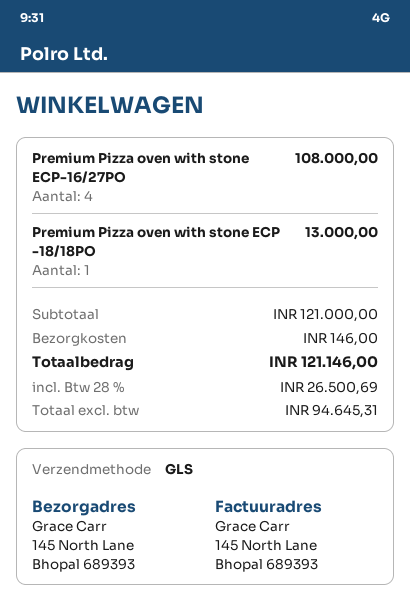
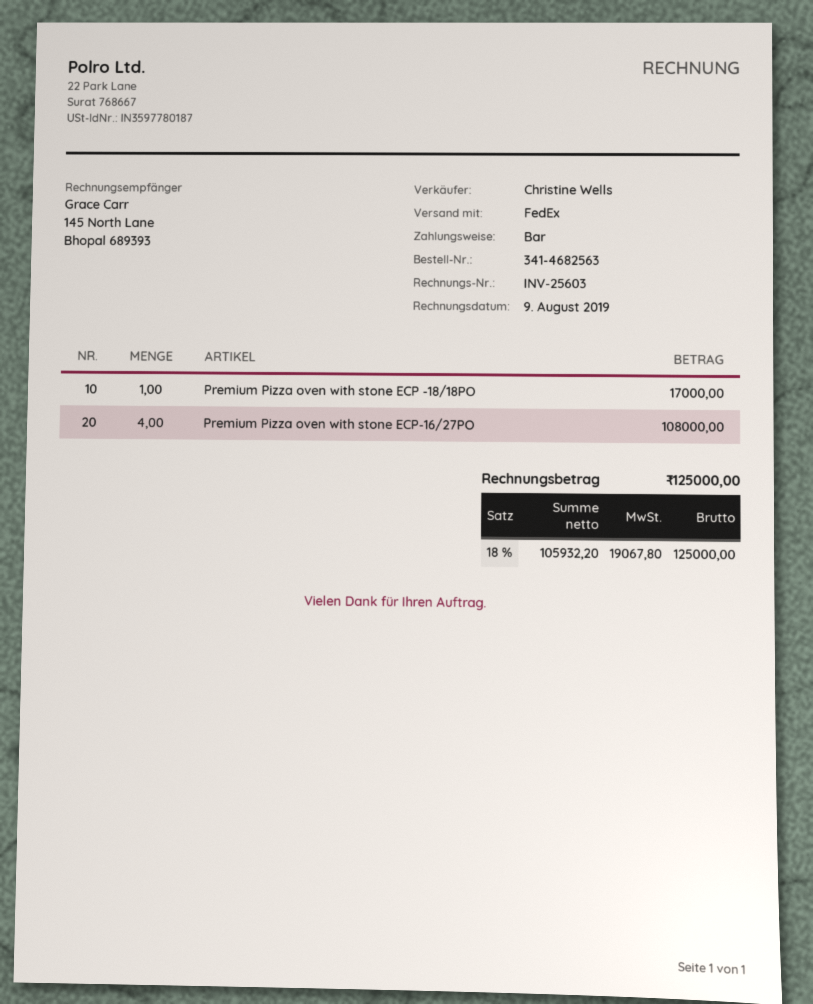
shipping method: GLS -> FedEx
Premium Pizza oven with stone ECP -18/18PO: 1 for 13000.00 -> 1 for 17000.00
shipping: 146.00 -> none
net: 94645.31 -> 105932.20
tax: 28% = 26500.69 -> 18% = 19067.80
total: 121146.00 -> 125000.00

